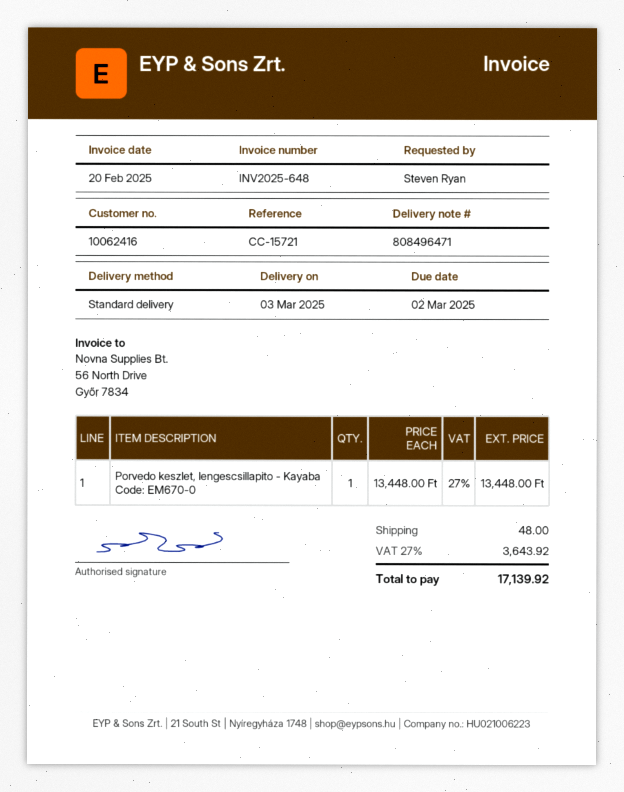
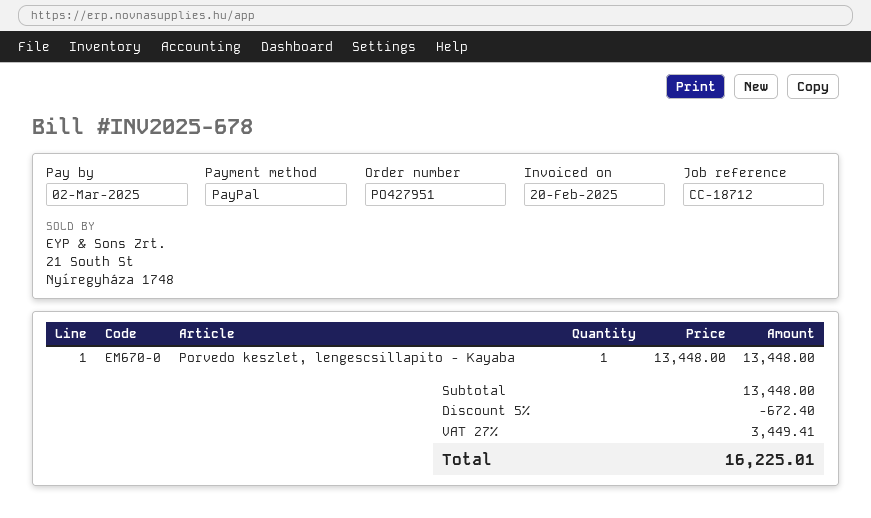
invoice number: INV2025-648 -> INV2025-678
reference: CC-15721 -> CC-18712
discount: none -> 5% = 672.40
shipping: 48.00 -> none
tax: 27% = 3643.92 -> 27% = 3449.41
total: 17139.92 -> 16225.01

